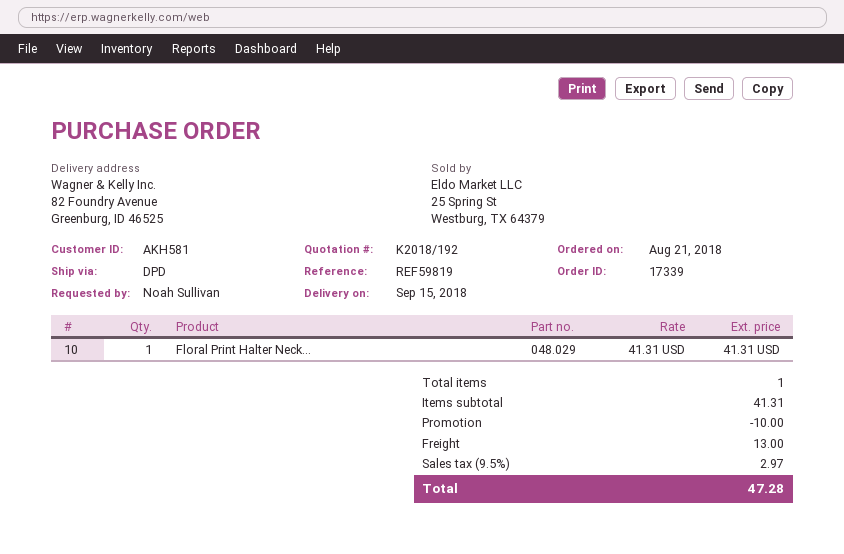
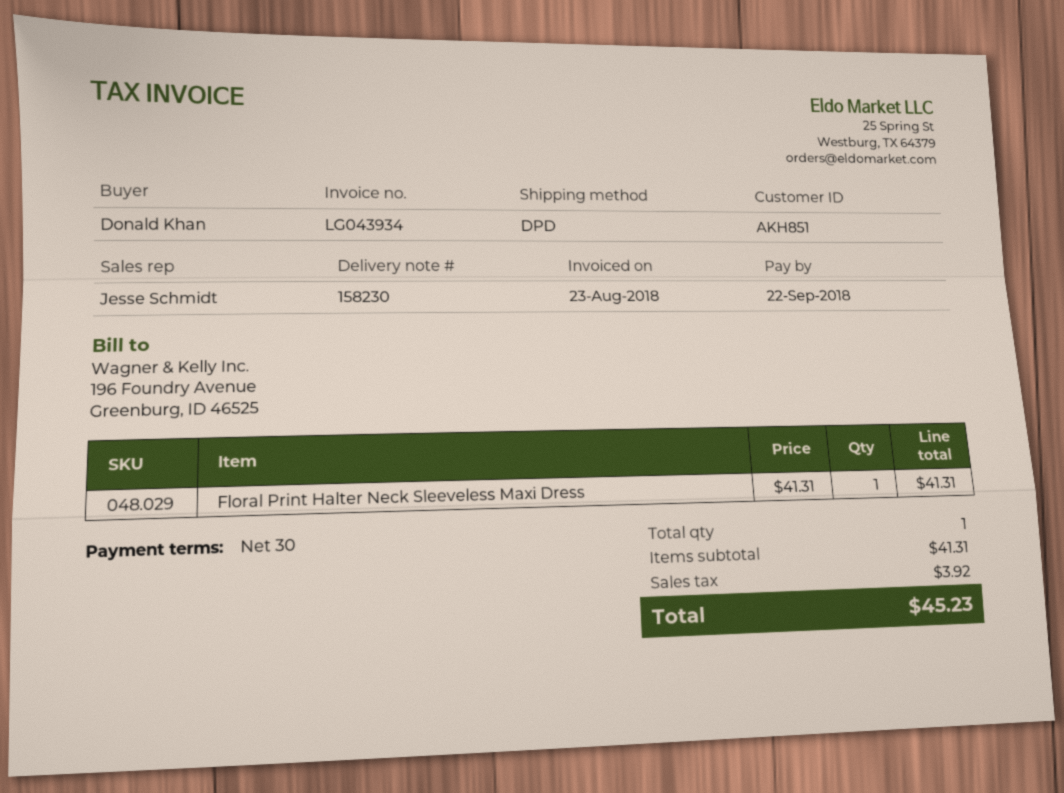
customer number: AKH581 -> AKH851
ordered by: Noah Sullivan -> Donald Khan
discount: 10.00 -> none
shipping: 13.00 -> none
tax: 2.97 -> 3.92
total: 47.28 -> 45.23

